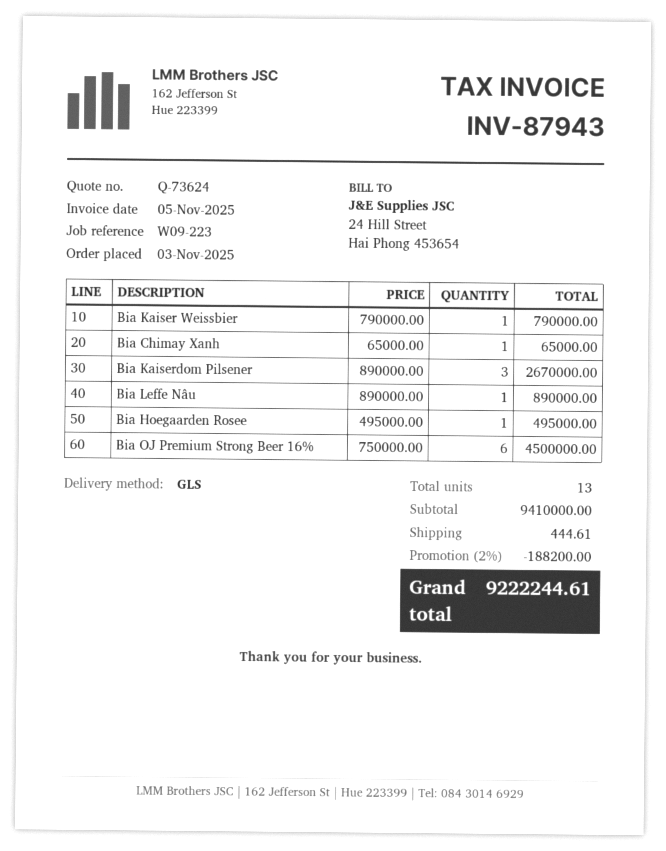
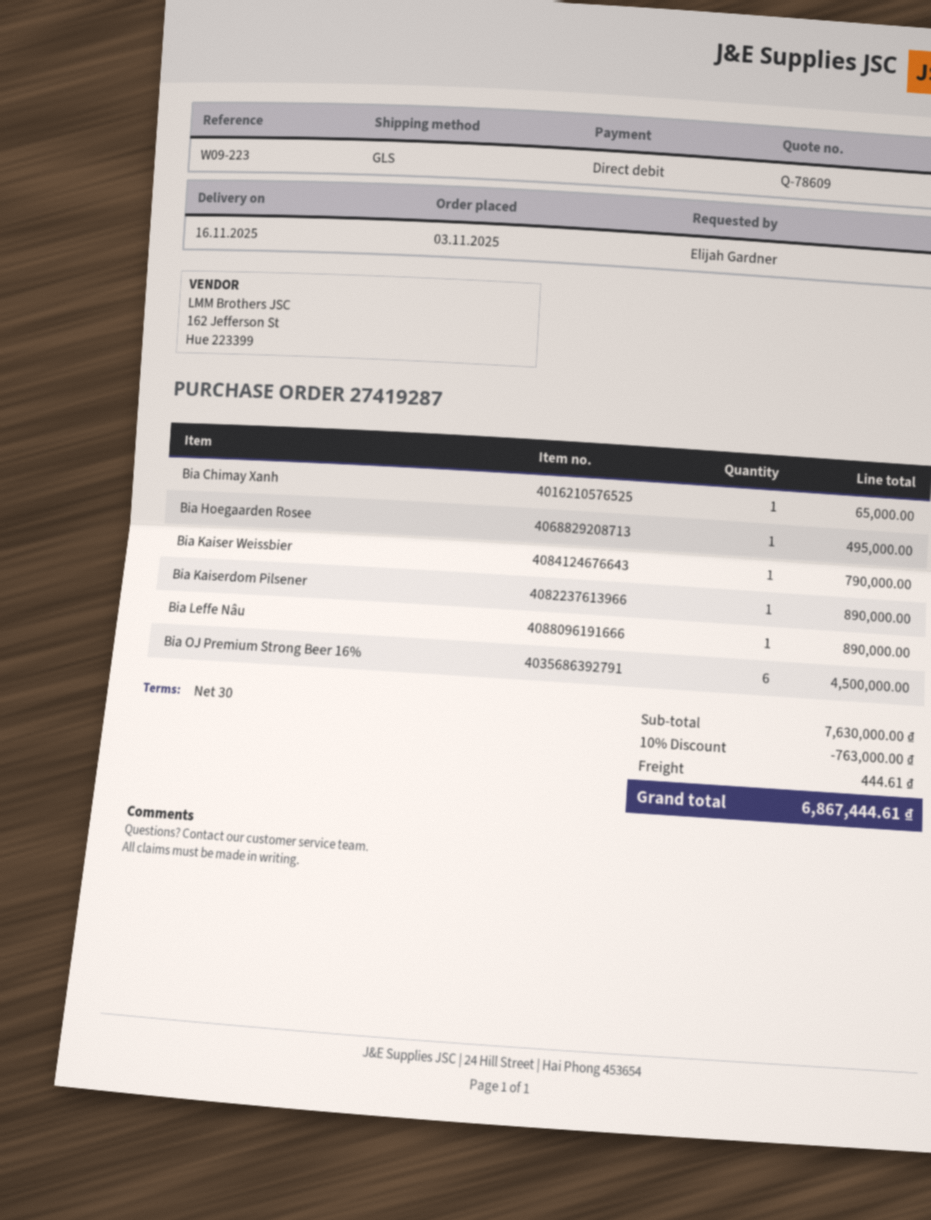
quote number: Q-73624 -> Q-78609
Bia Kaiserdom Pilsener: 3 for 2670000.00 -> 1 for 890000.00
subtotal: 9410000.00 -> 7630000.00
discount: 2% = 188200.00 -> 10% = 763000.00
total: 9222244.61 -> 6867444.61

